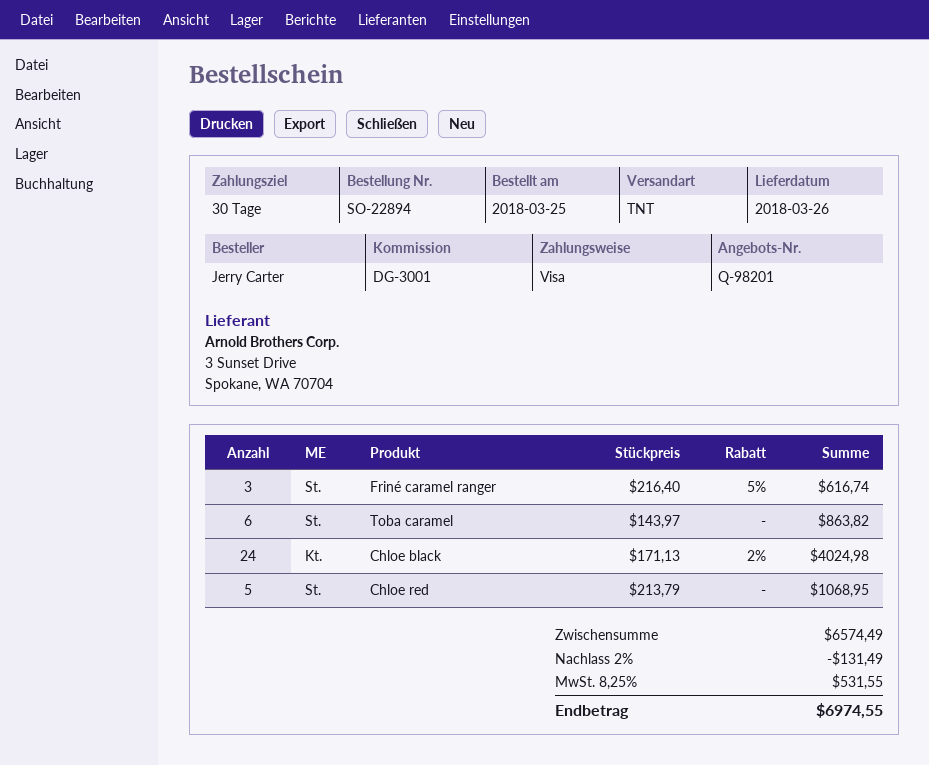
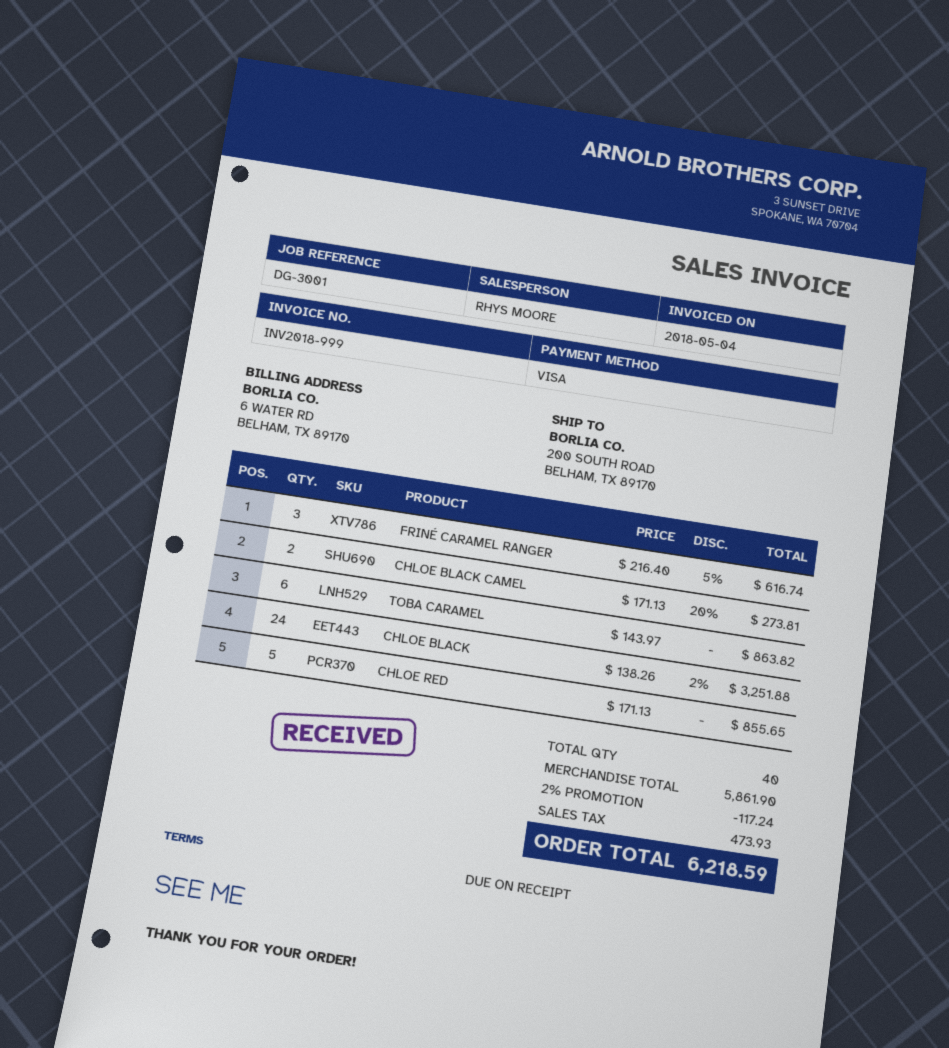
payment terms: 30 days -> on receipt
Chloe black: 24 x 171.13 - 2% = 4024.98 -> 24 x 138.26 - 2% = 3251.88
Chloe red: 5 x 213.79 = 1068.95 -> 5 x 171.13 = 855.65
CHLOE BLACK CAMEL: none -> 2 x 171.13 - 20% = 273.81
subtotal: 6574.49 -> 5861.90
discount: 2% = 131.49 -> 2% = 117.24
tax: 531.55 -> 473.93
total: 6974.55 -> 6218.59

